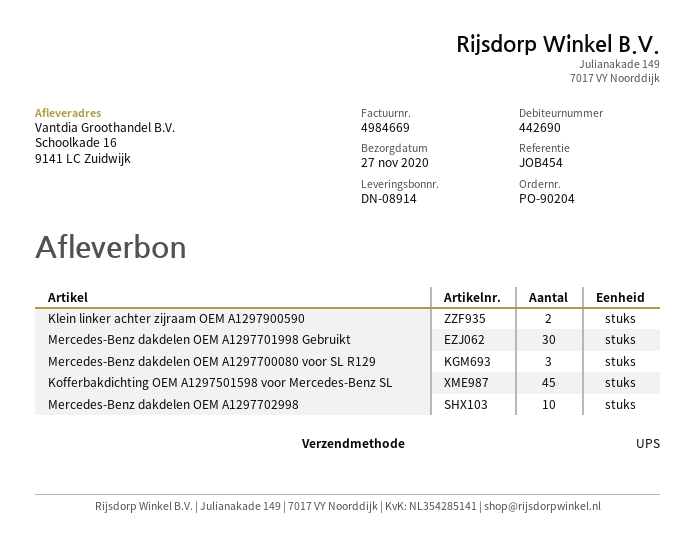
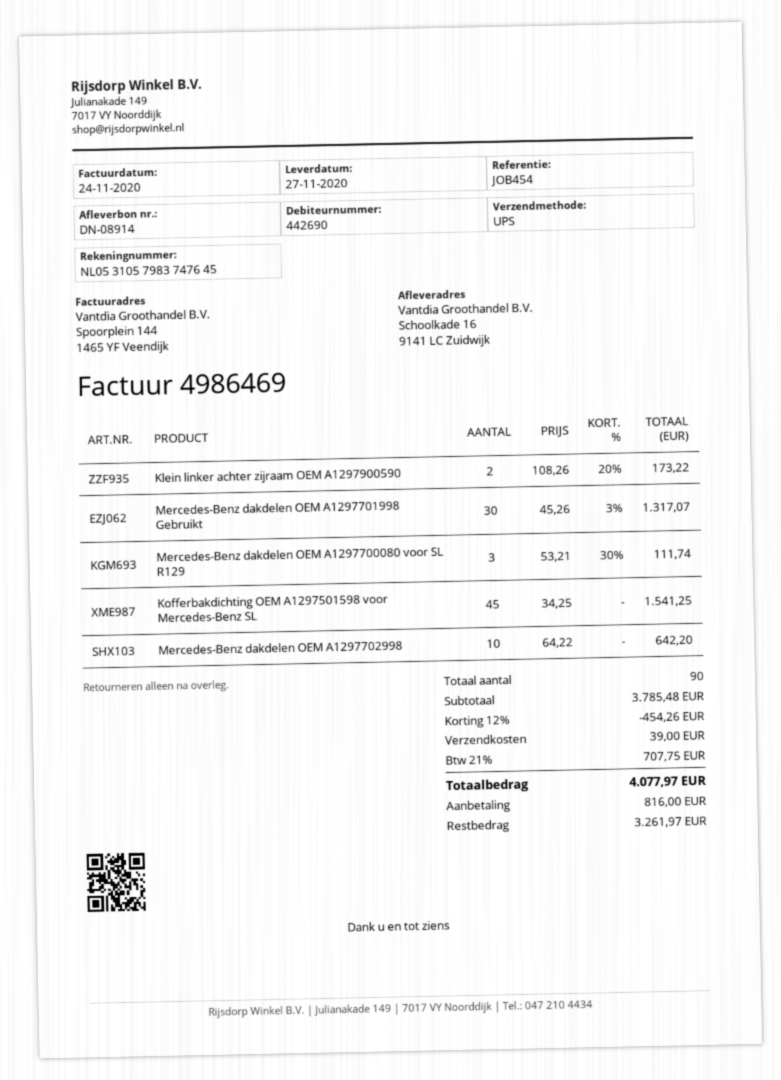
invoice number: 4984669 -> 4986469

